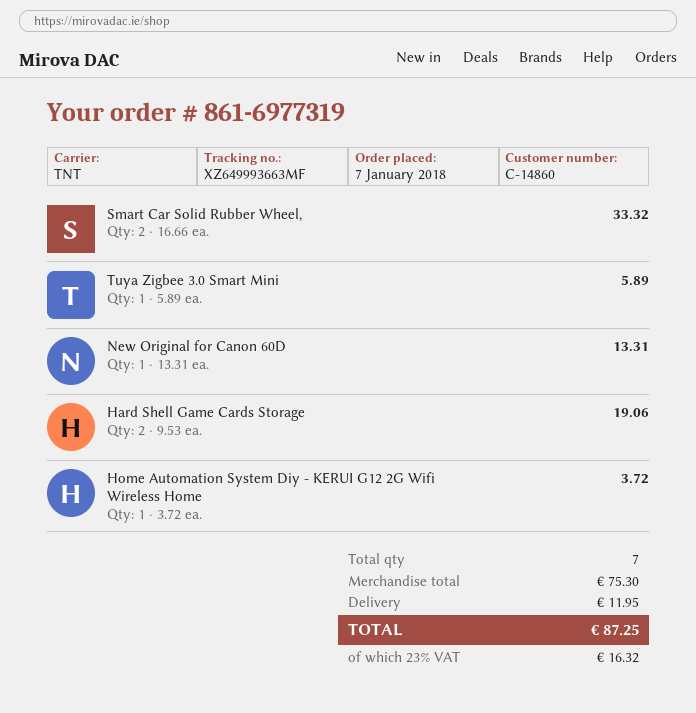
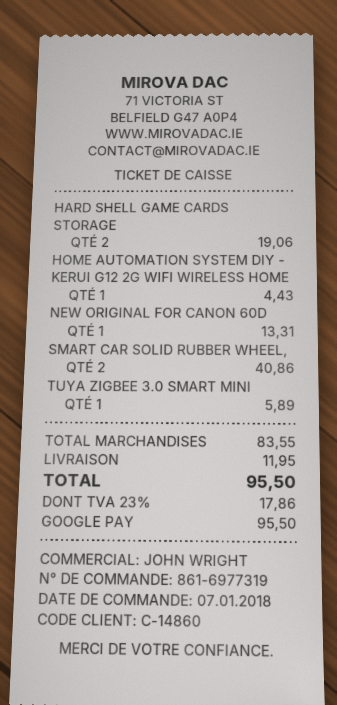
Smart Car Solid Rubber Wheel,: 2 for 33.32 -> 2 for 40.86
Home Automation System Diy - KERUI G12 2G Wifi Wireless Home: 1 for 3.72 -> 1 for 4.43
subtotal: 75.30 -> 83.55
tax: 23% = 16.32 -> 23% = 17.86
total: 87.25 -> 95.50

